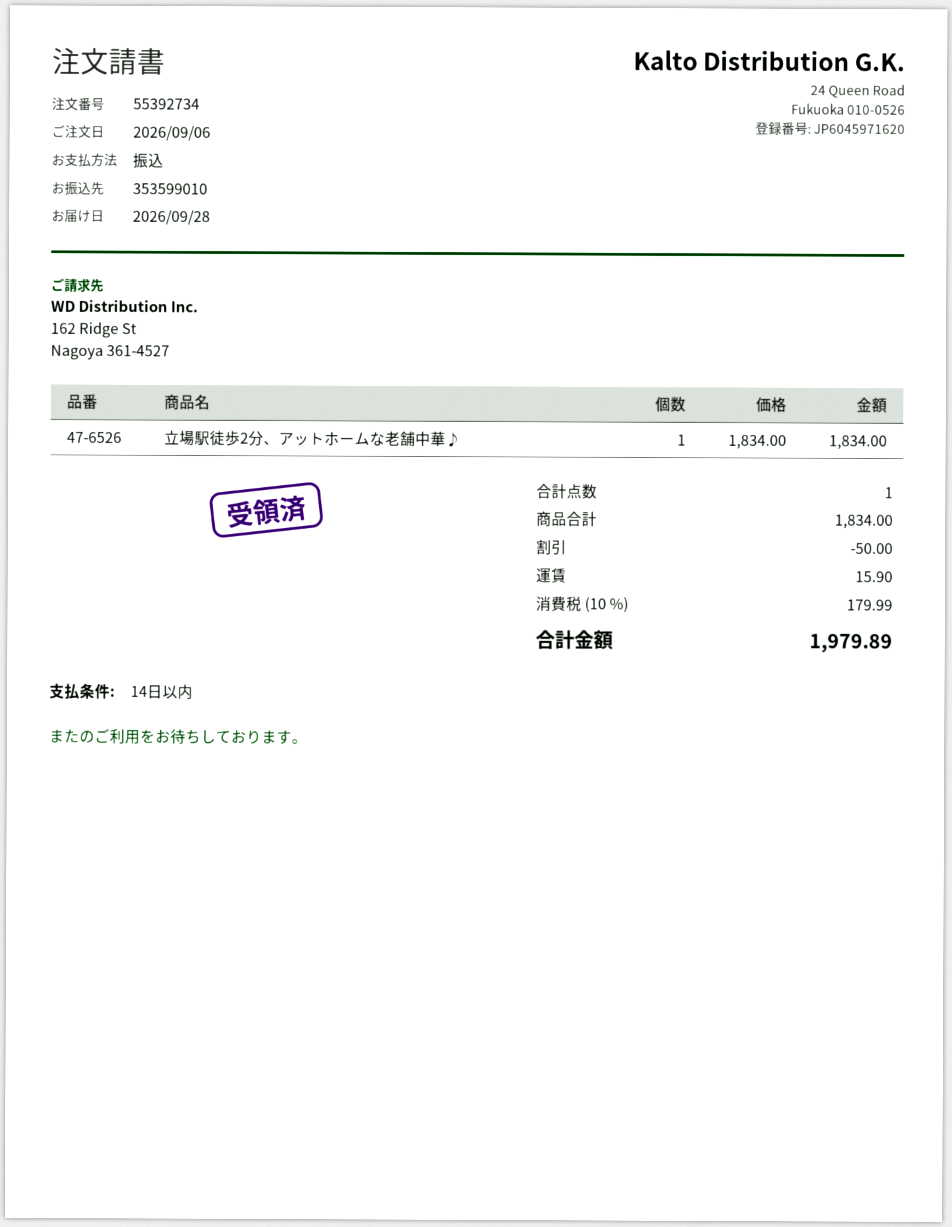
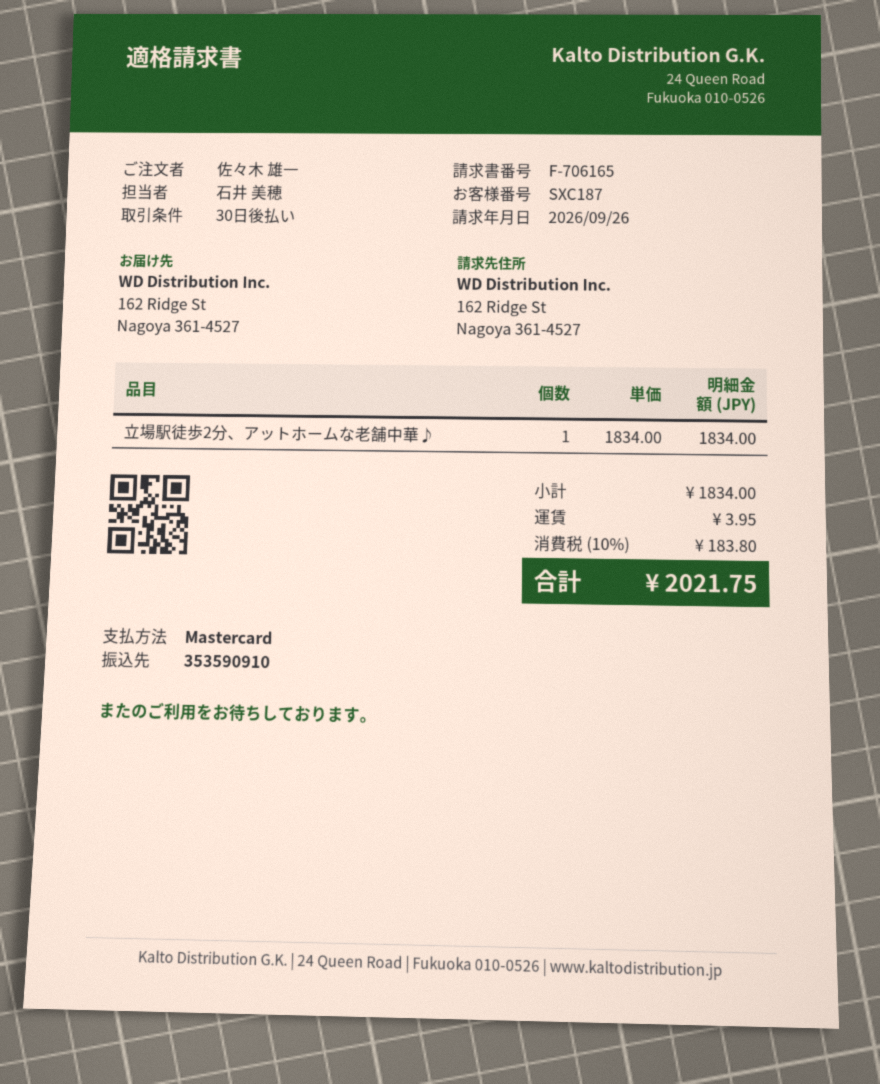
payment terms: 14 days -> 30 days
payment method: bank transfer -> Mastercard
bank account: 353599010 -> 353590910
discount: 50.00 -> none
shipping: 15.90 -> 3.95
tax: 10% = 179.99 -> 10% = 183.80
total: 1979.89 -> 2021.75

